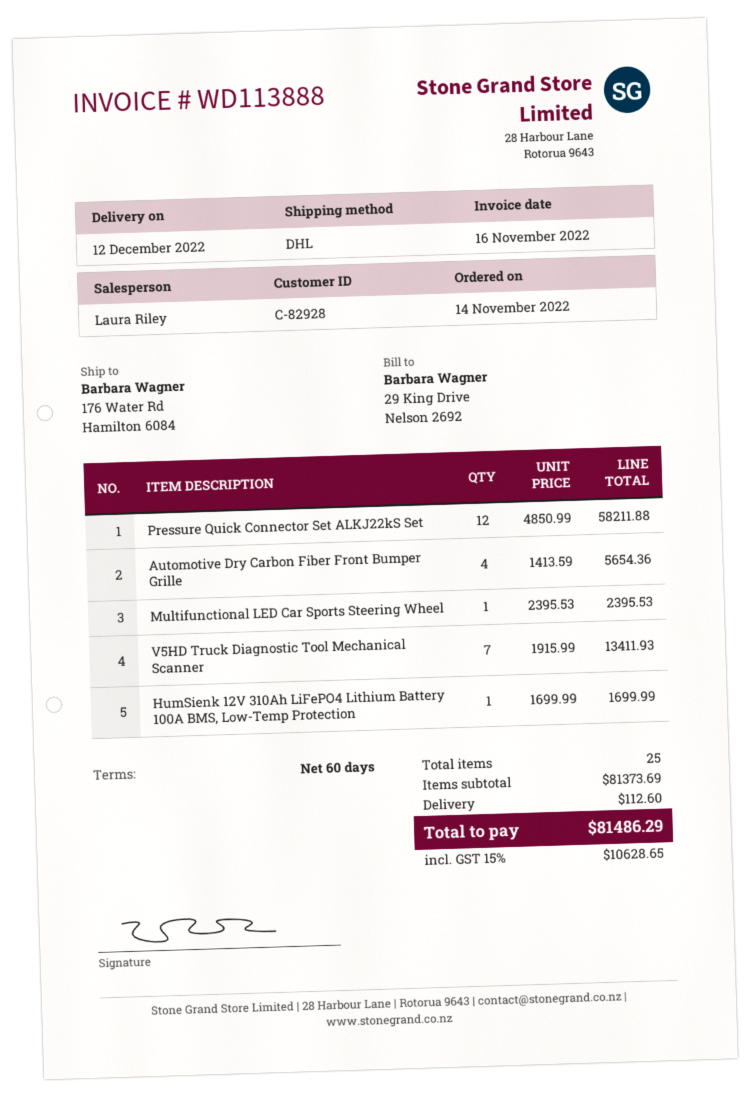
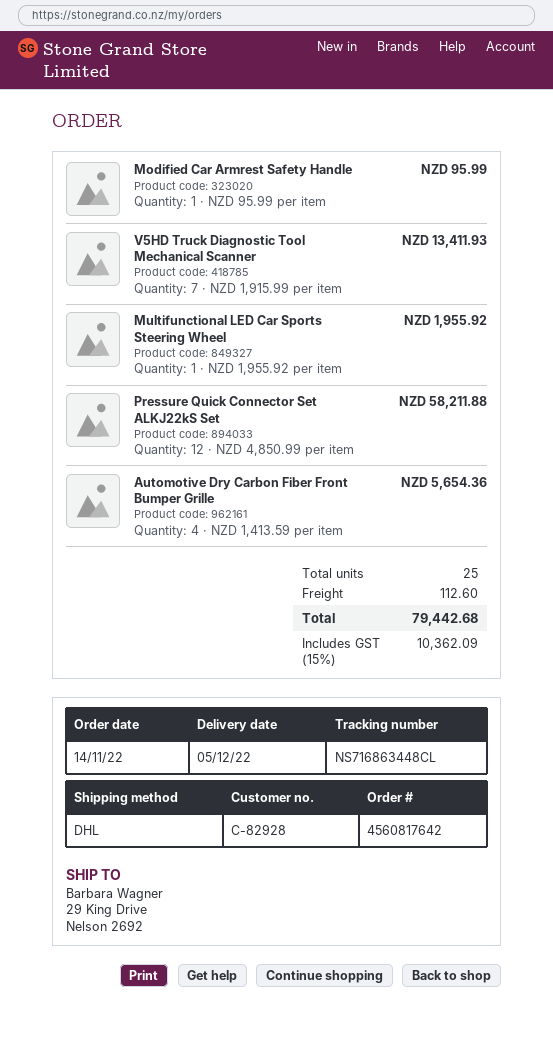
delivery date: 2022-12-12 -> 2022-12-05
ship to: 176 Water Rd, Hamilton 6084 -> 29 King Drive, Nelson 2692
Multifunctional LED Car Sports Steering Wheel: 1 x 2395.53 = 2395.53 -> 1 x 1955.92 = 1955.92
HumSienk 12V 310Ah LiFePO4 Lithium Battery 100A BMS, Low-Temp Protection: 1 x 1699.99 = 1699.99 -> none
Modified Car Armrest Safety Handle: none -> 1 x 95.99 = 95.99
tax: 15% = 10628.65 -> 15% = 10362.09
total: 81486.29 -> 79442.68

